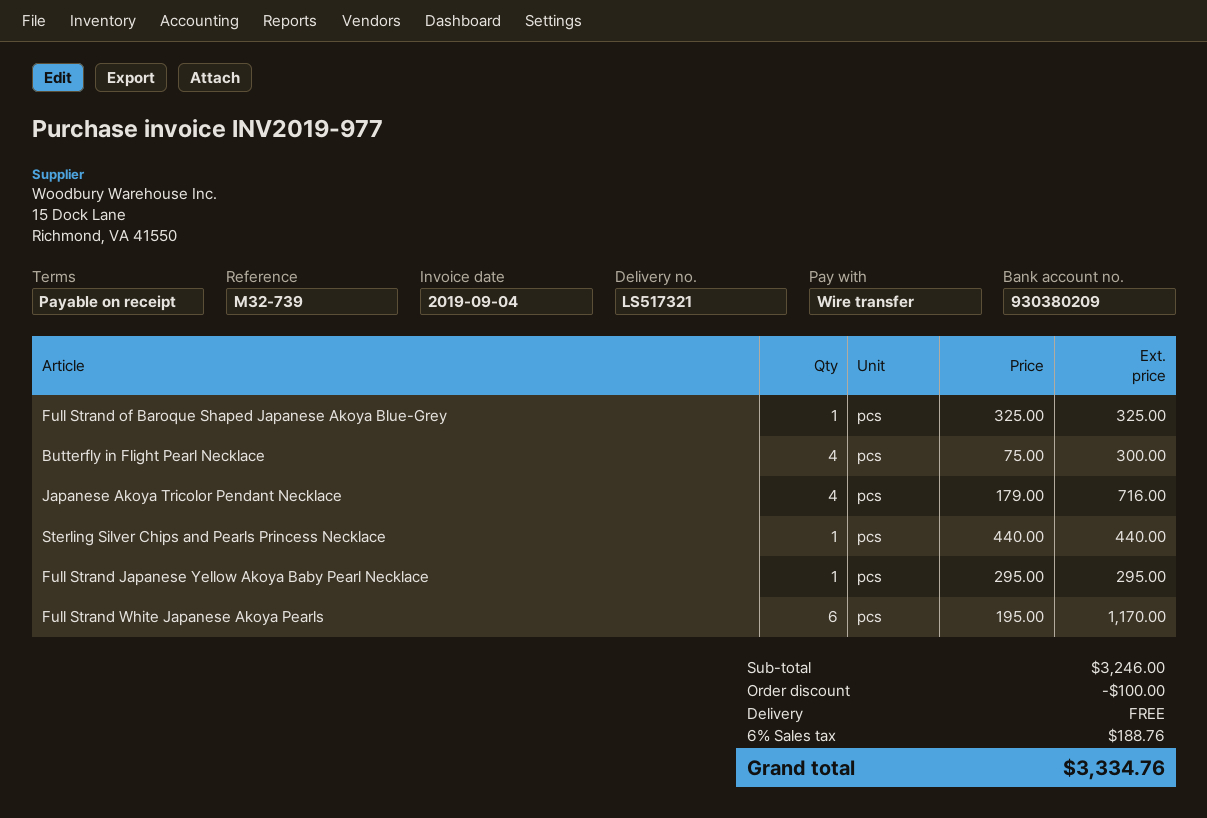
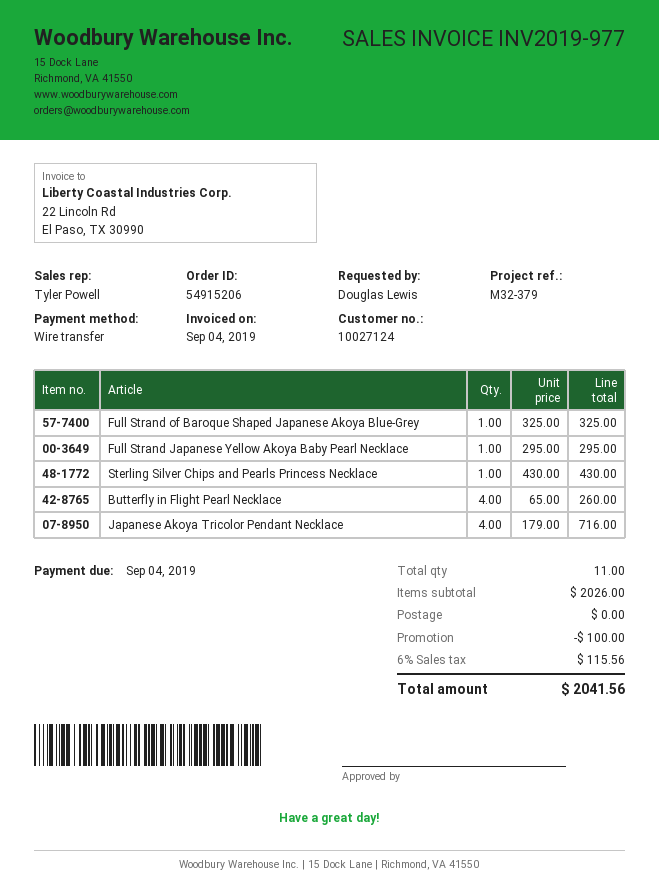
reference: M32-739 -> M32-379
Butterfly in Flight Pearl Necklace: 4 x 75.00 = 300.00 -> 4 x 65.00 = 260.00
Sterling Silver Chips and Pearls Princess Necklace: 1 x 440.00 = 440.00 -> 1 x 430.00 = 430.00
Full Strand White Japanese Akoya Pearls: 6 x 195.00 = 1170.00 -> none
subtotal: 3246.00 -> 2026.00
tax: 6% = 188.76 -> 6% = 115.56
total: 3334.76 -> 2041.56

